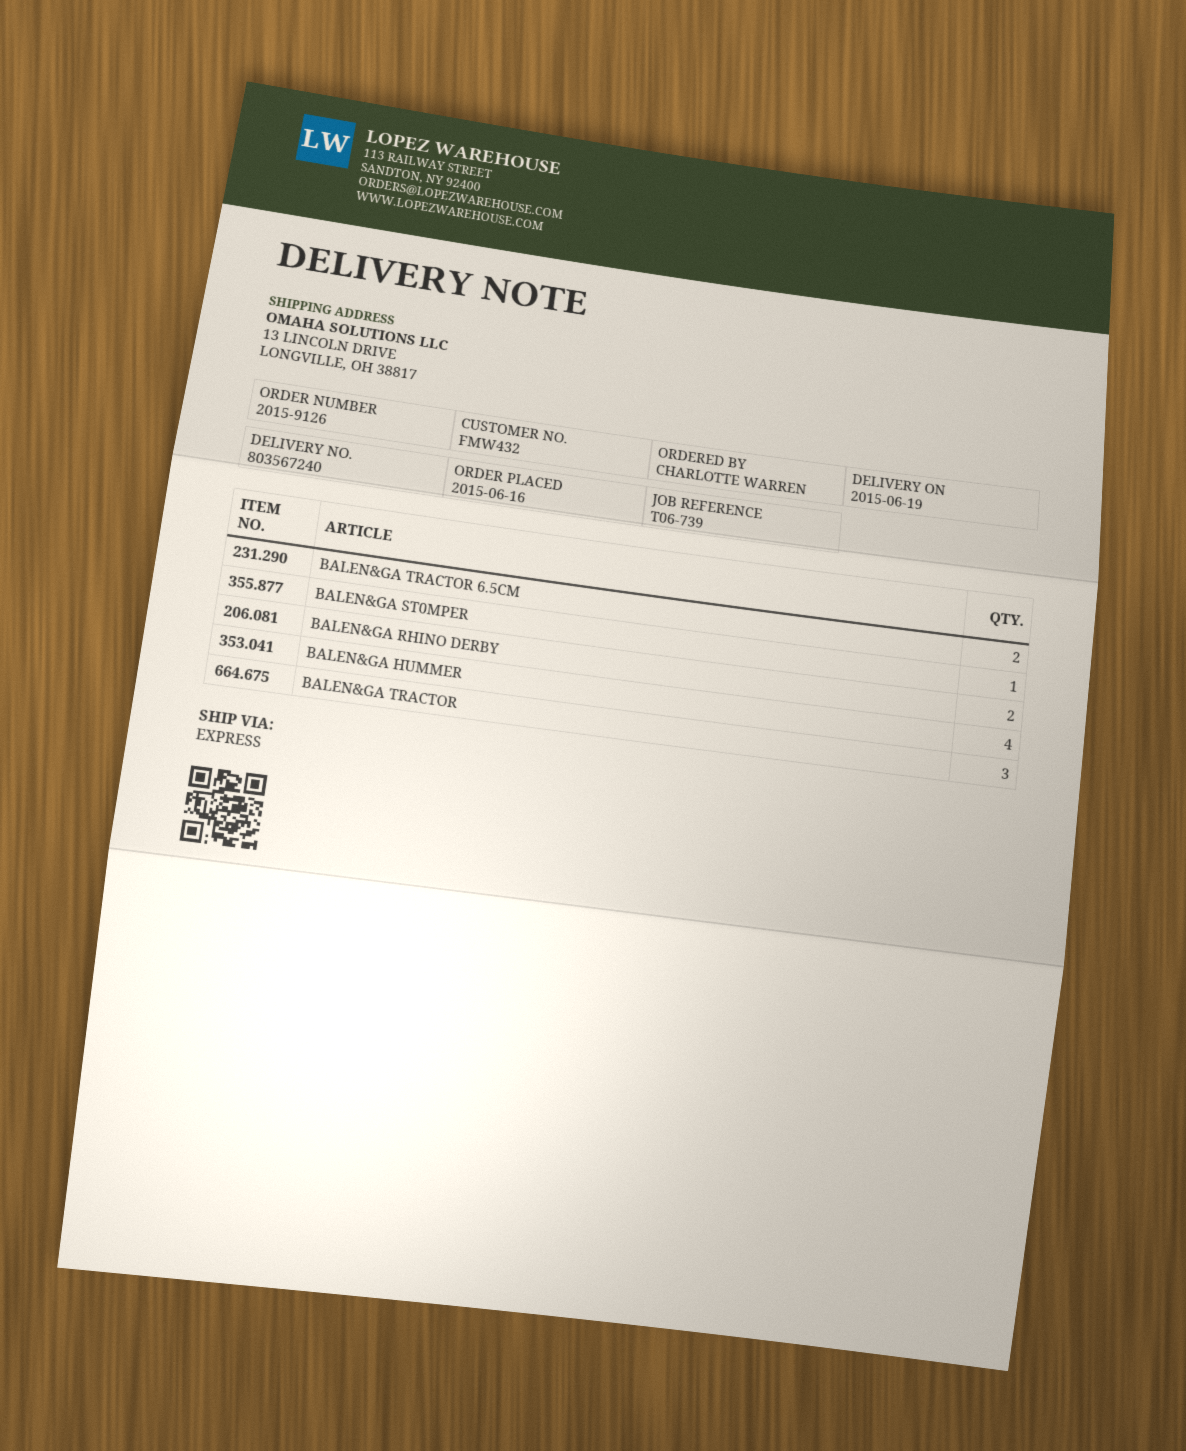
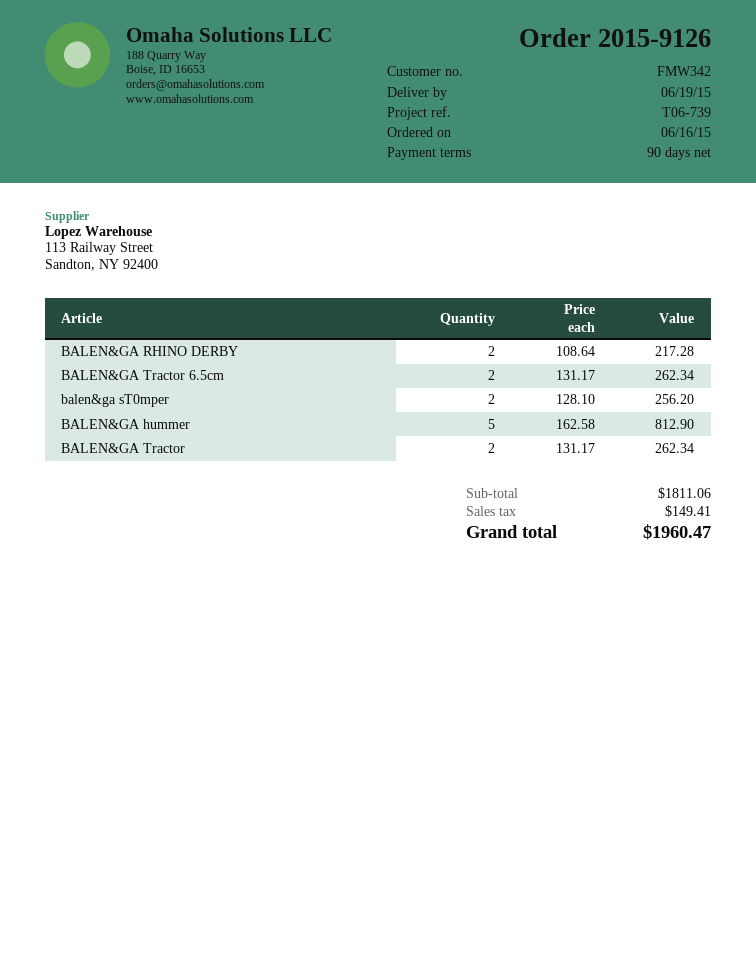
customer number: FMW432 -> FMW342
BALEN&GA ST0MPER: 1 -> 2
BALEN&GA HUMMER: 4 -> 5
BALEN&GA TRACTOR: 3 -> 2

